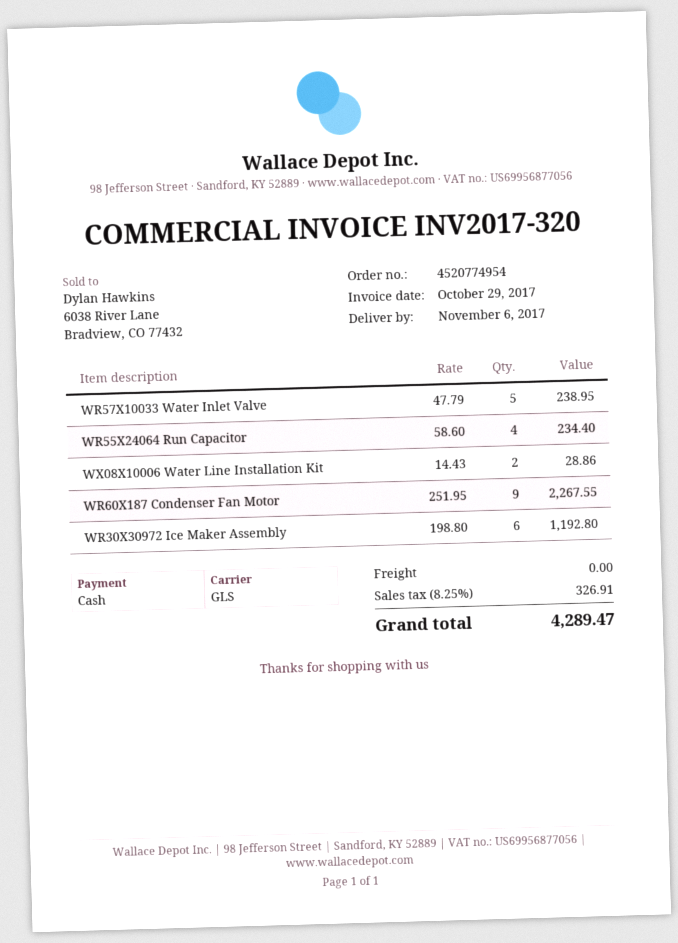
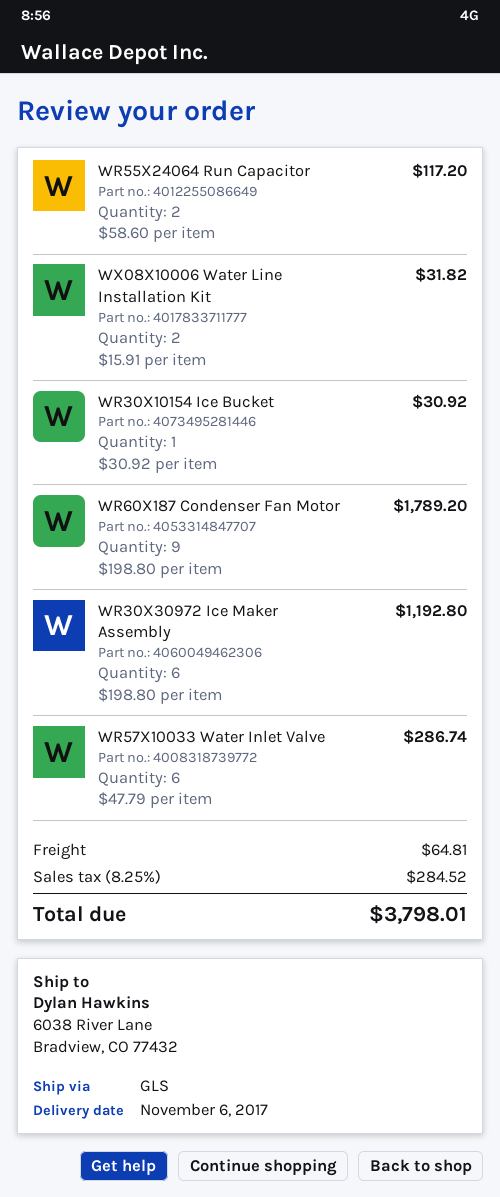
WR57X10033 Water Inlet Valve: 5 x 47.79 = 238.95 -> 6 x 47.79 = 286.74
WR55X24064 Run Capacitor: 4 x 58.60 = 234.40 -> 2 x 58.60 = 117.20
WX08X10006 Water Line Installation Kit: 2 x 14.43 = 28.86 -> 2 x 15.91 = 31.82
WR60X187 Condenser Fan Motor: 9 x 251.95 = 2267.55 -> 9 x 198.80 = 1789.20
WR30X10154 Ice Bucket: none -> 1 x 30.92 = 30.92
shipping: 0.00 -> 64.81
tax: 8.25% = 326.91 -> 8.25% = 284.52
total: 4289.47 -> 3798.01

